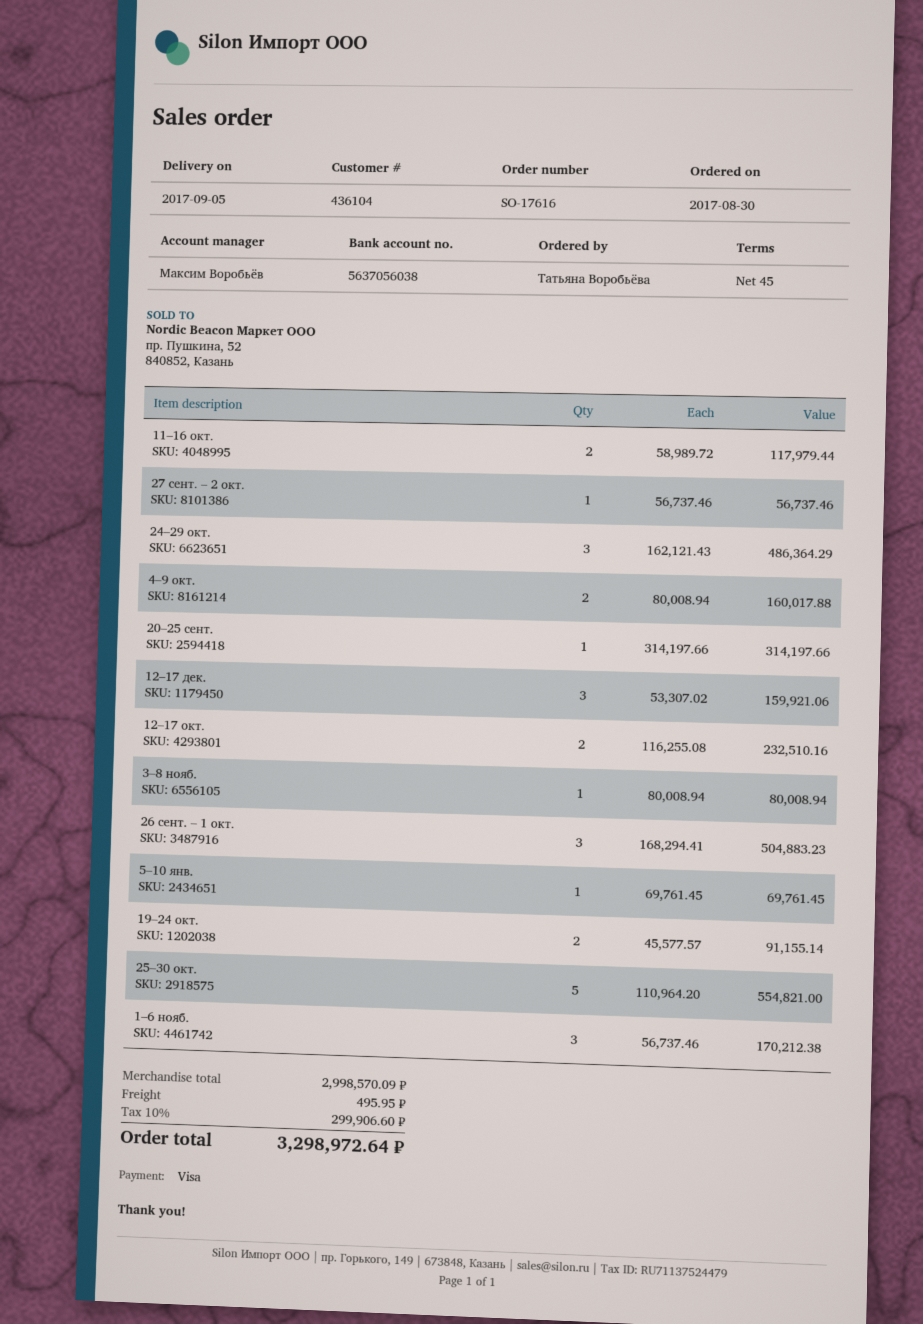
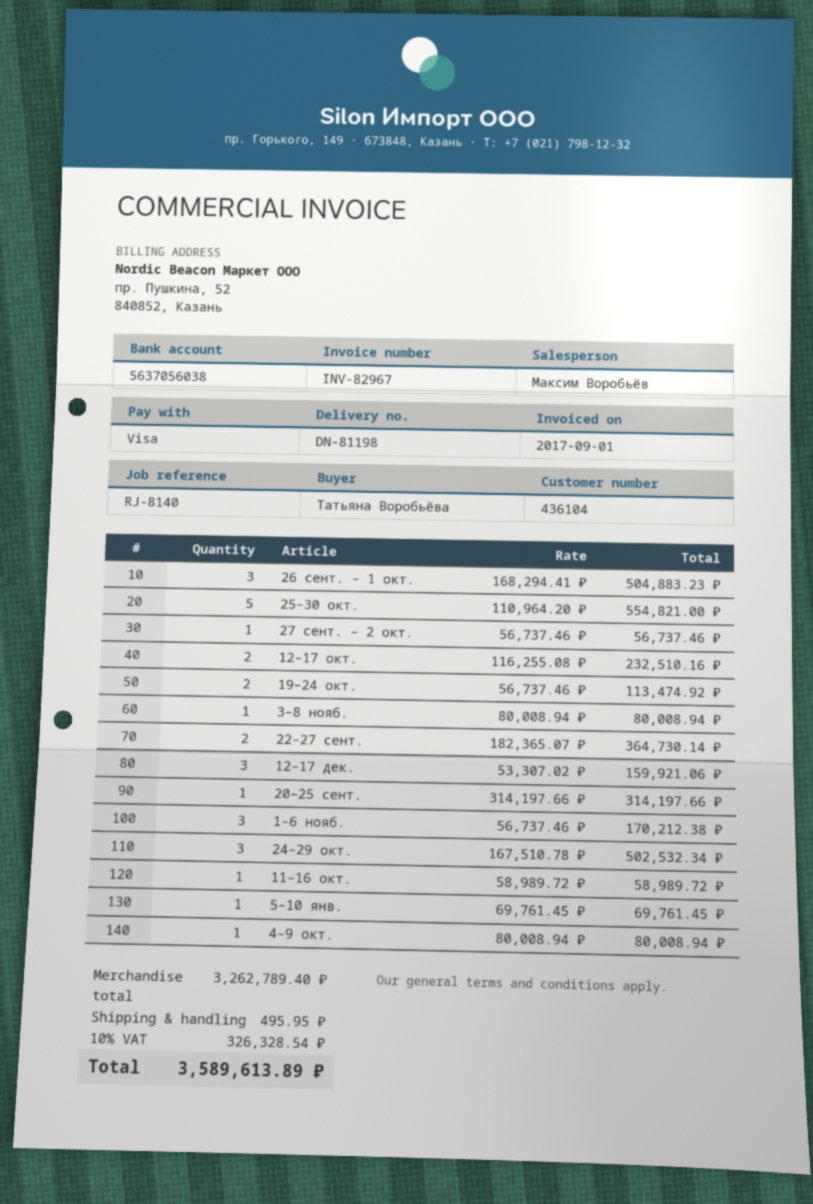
11–16 окт.: 2 x 58989.72 = 117979.44 -> 1 x 58989.72 = 58989.72
24–29 окт.: 3 x 162121.43 = 486364.29 -> 3 x 167510.78 = 502532.34
4–9 окт.: 2 x 80008.94 = 160017.88 -> 1 x 80008.94 = 80008.94
19–24 окт.: 2 x 45577.57 = 91155.14 -> 2 x 56737.46 = 113474.92
22–27 сент.: none -> 2 x 182365.07 = 364730.14
subtotal: 2998570.09 -> 3262789.40
tax: 10% = 299906.60 -> 10% = 326328.54
total: 3298972.64 -> 3589613.89

